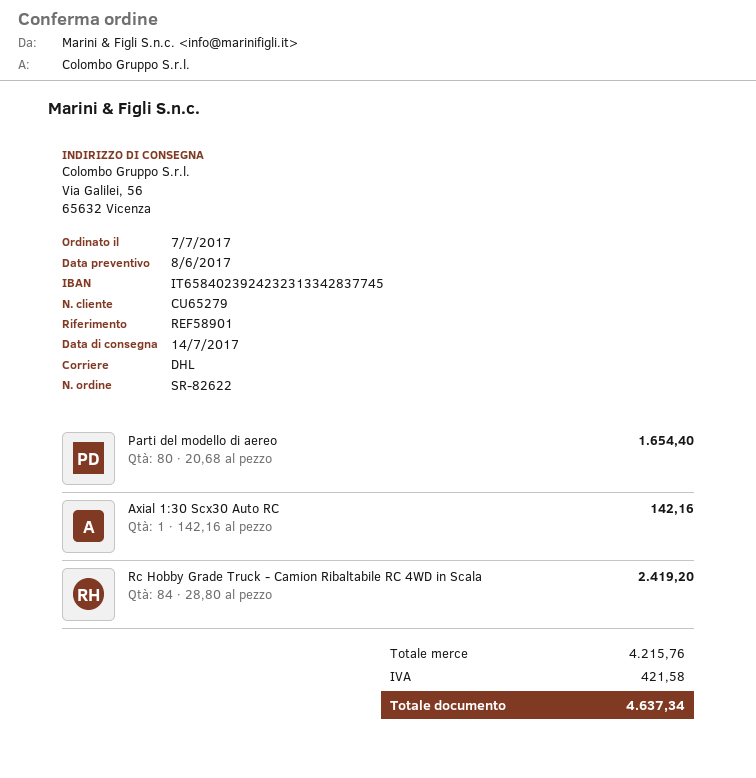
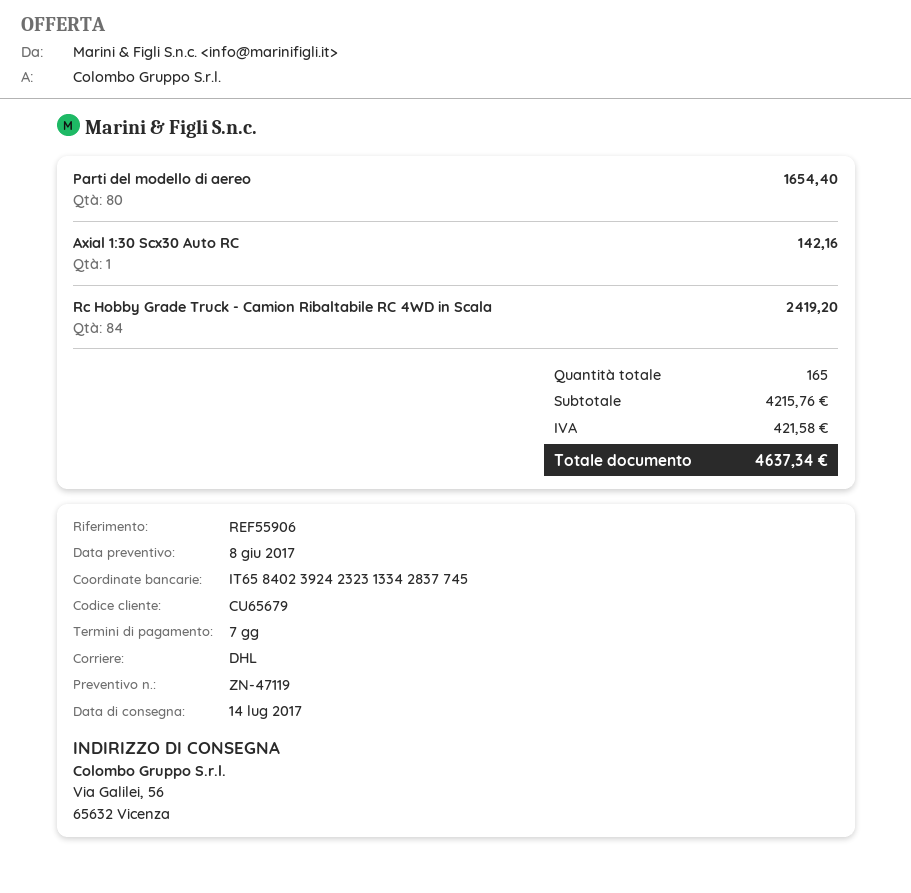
customer number: CU65279 -> CU65679
reference: REF58901 -> REF55906

